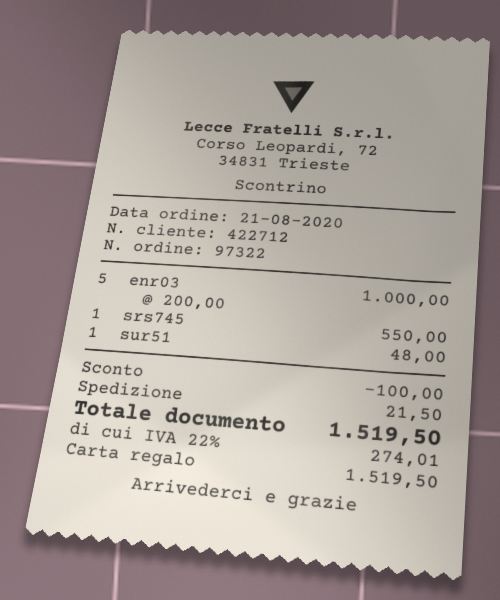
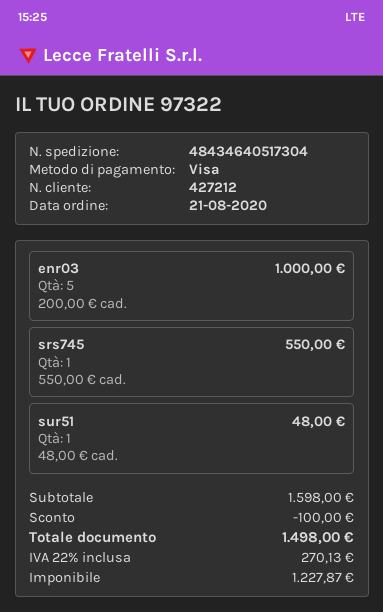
customer number: 422712 -> 427212
payment method: gift card -> Visa
shipping: 21.50 -> none
tax: 22% = 274.01 -> 22% = 270.13
total: 1519.50 -> 1498.00

